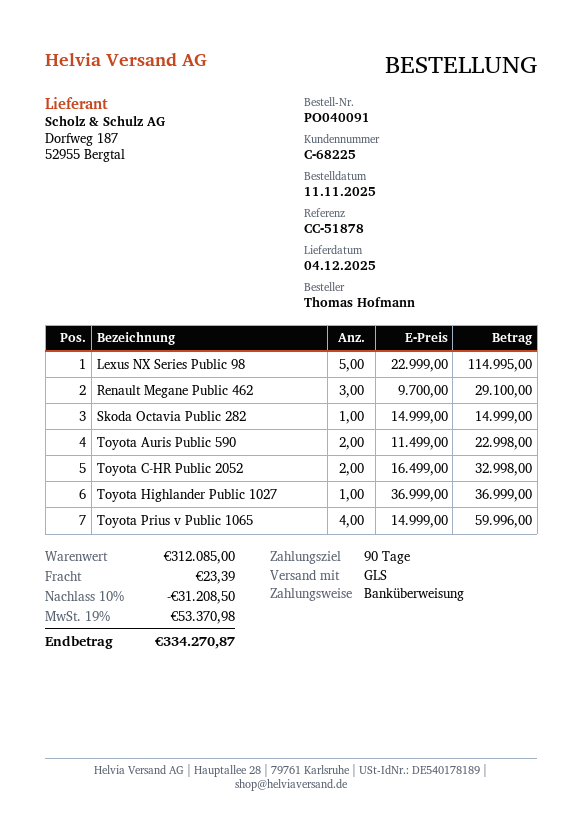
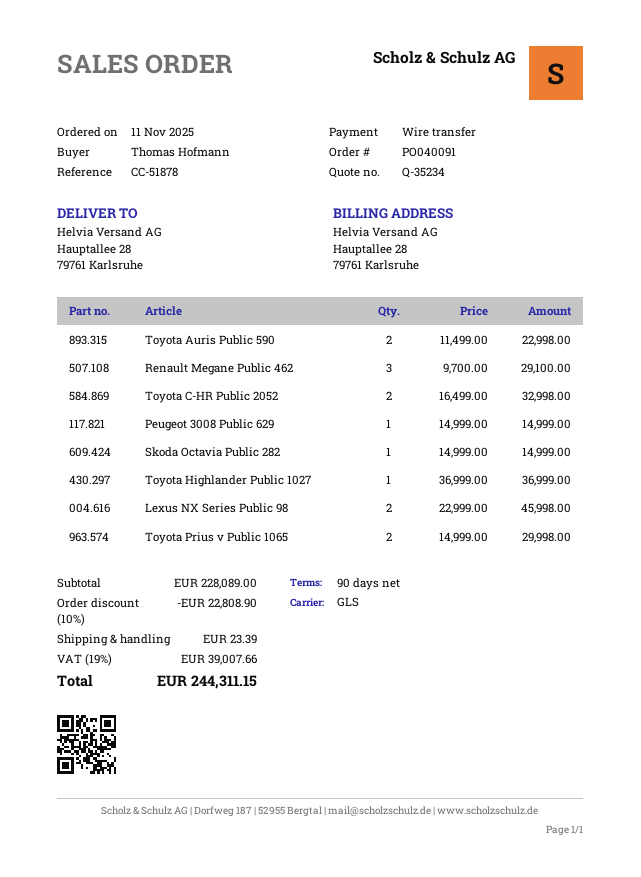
Lexus NX Series Public 98: 5 x 22999.00 = 114995.00 -> 2 x 22999.00 = 45998.00
Toyota Prius v Public 1065: 4 x 14999.00 = 59996.00 -> 2 x 14999.00 = 29998.00
Peugeot 3008 Public 629: none -> 1 x 14999.00 = 14999.00
subtotal: 312085.00 -> 228089.00
discount: 10% = 31208.50 -> 10% = 22808.90
tax: 19% = 53370.98 -> 19% = 39007.66
total: 334270.87 -> 244311.15

